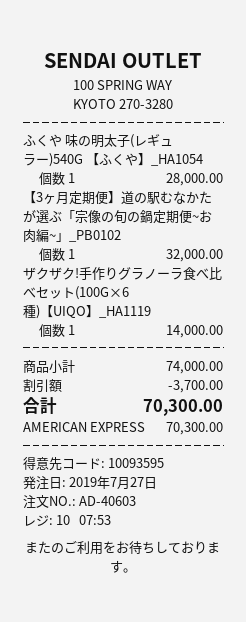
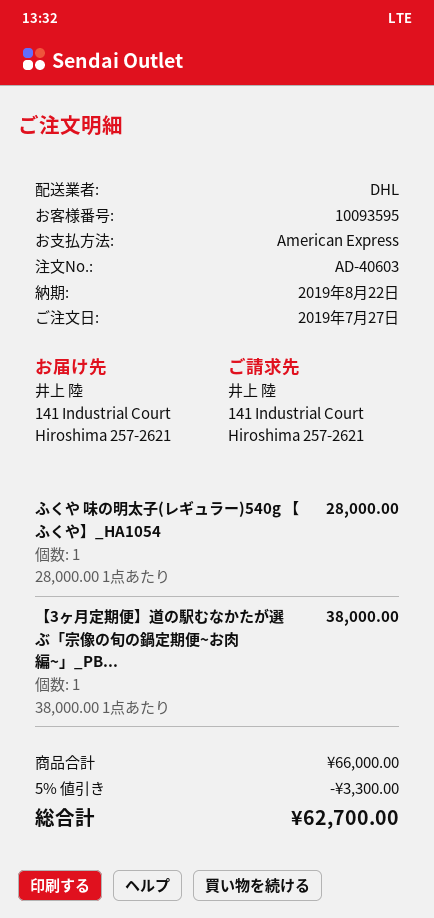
【3ヶ月定期便】道の駅むなかたが選ぶ「宗像の旬の鍋定期便~お肉編~」_PB0102: 1 for 32000.00 -> 1 for 38000.00
ザクザク!手作りグラノーラ食べ比べセット(100G×6種)【UIQO】_HA1119: 1 for 14000.00 -> none
subtotal: 74000.00 -> 66000.00
discount: 3700.00 -> 3300.00
total: 70300.00 -> 62700.00

